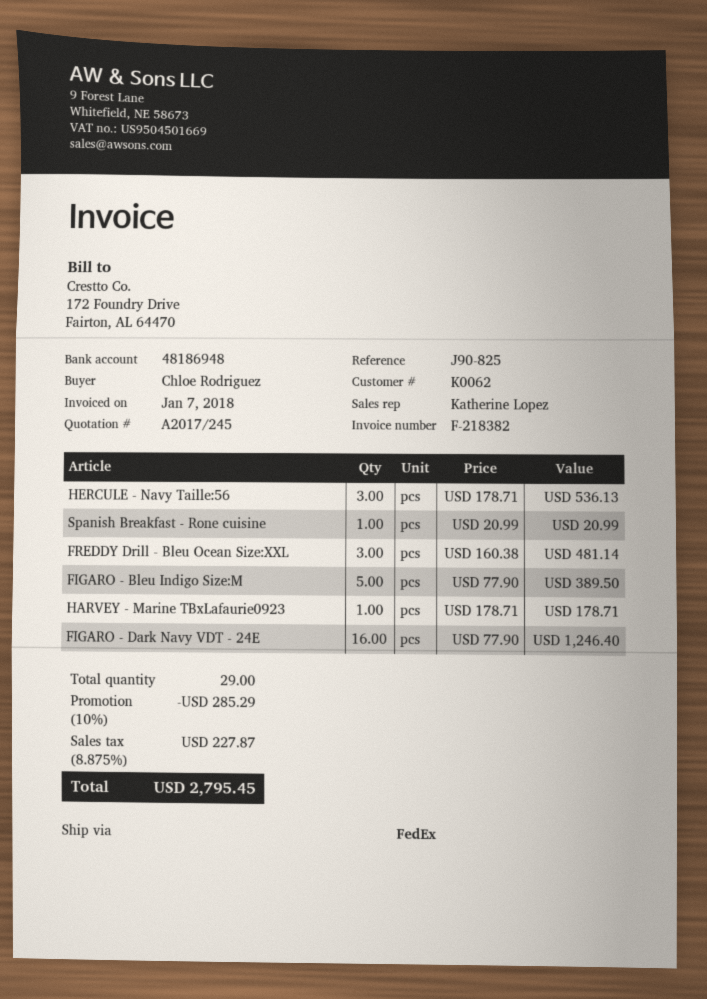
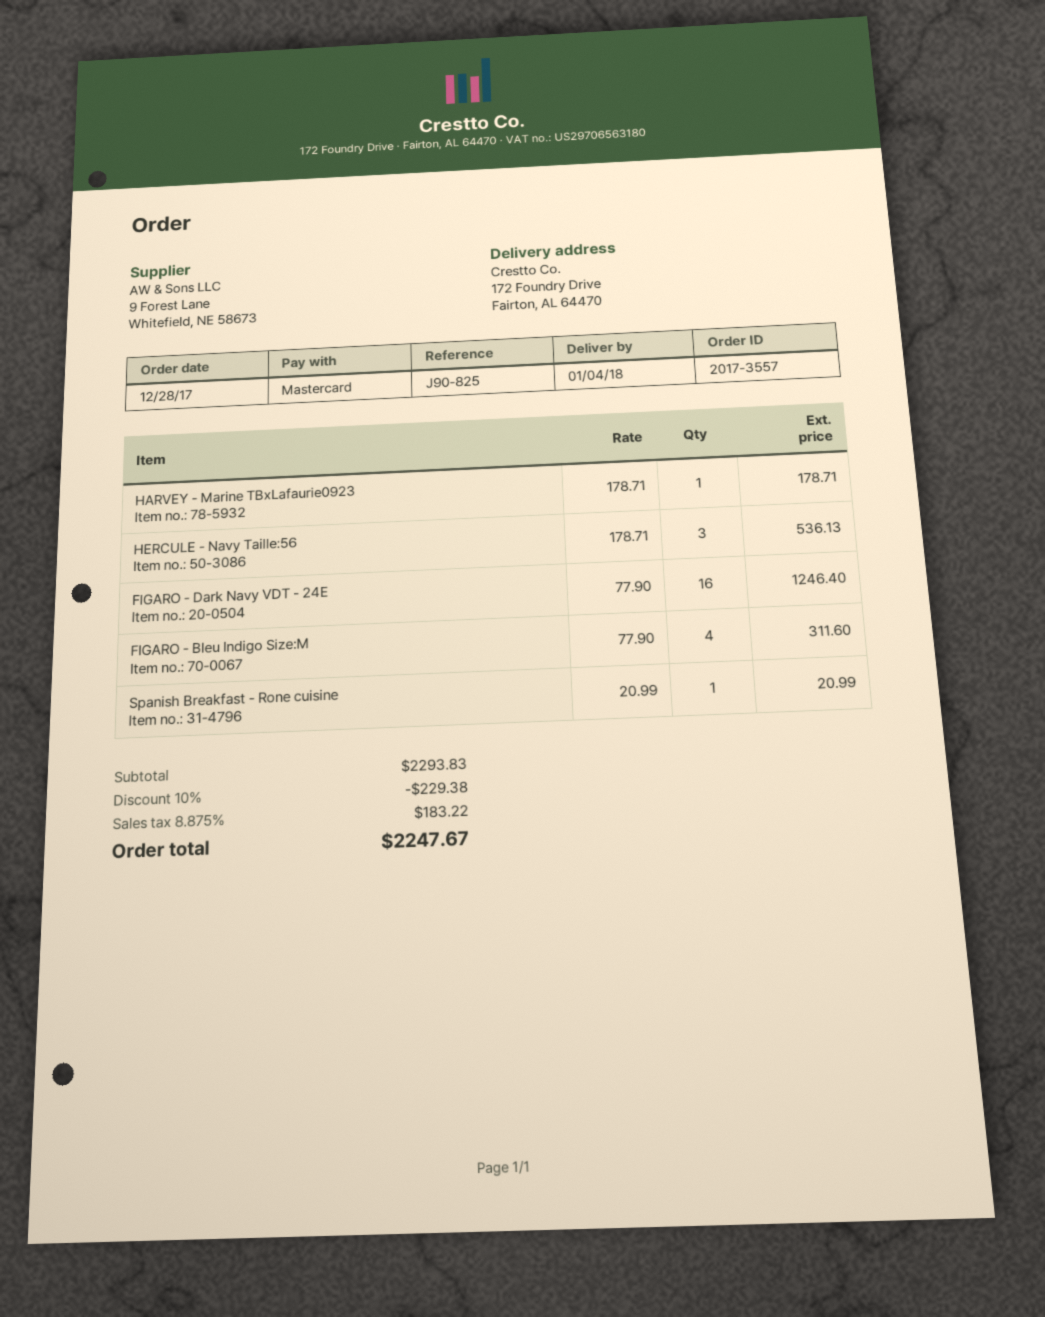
FREDDY Drill - Bleu Ocean Size:XXL: 3 x 160.38 = 481.14 -> none
FIGARO - Bleu Indigo Size:M: 5 x 77.90 = 389.50 -> 4 x 77.90 = 311.60
discount: 10% = 285.29 -> 10% = 229.38
tax: 8.875% = 227.87 -> 8.875% = 183.22
total: 2795.45 -> 2247.67

